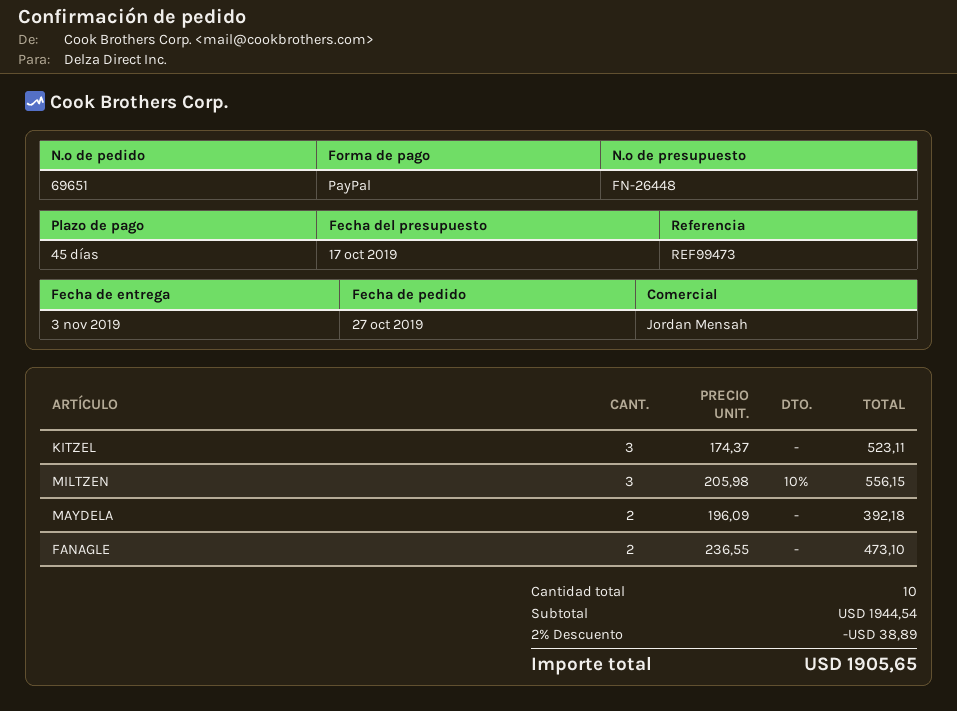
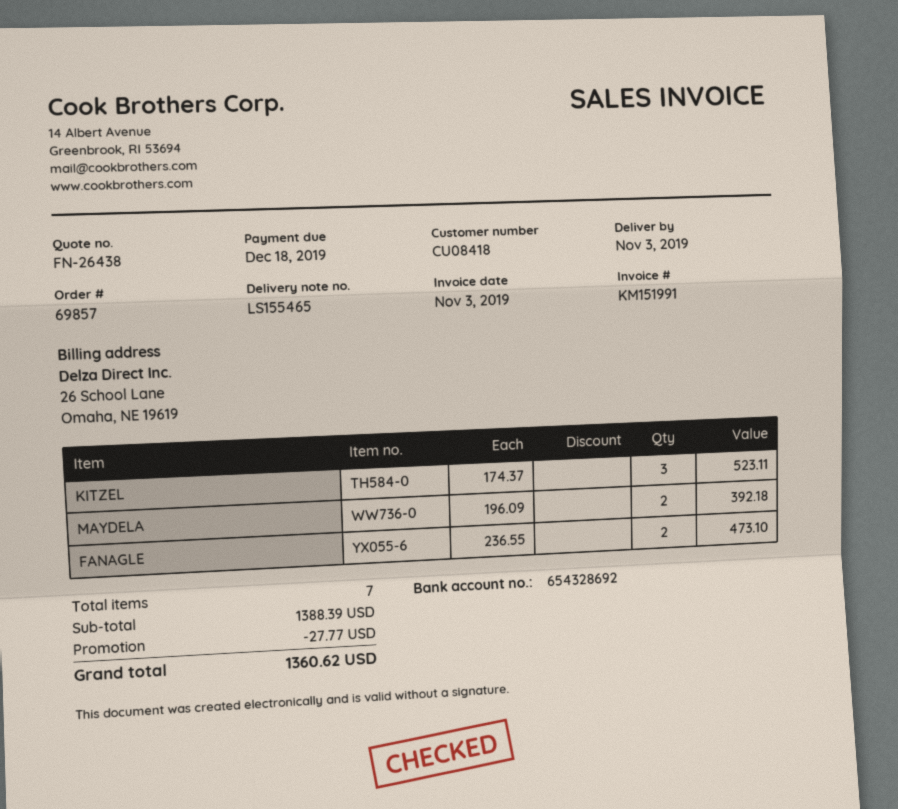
quote number: FN-26448 -> FN-26438
order number: 69651 -> 69857
MILTZEN: 3 x 205.98 - 10% = 556.15 -> none
total quantity: 10 -> 7
subtotal: 1944.54 -> 1388.39
discount: 38.89 -> 27.77
total: 1905.65 -> 1360.62

